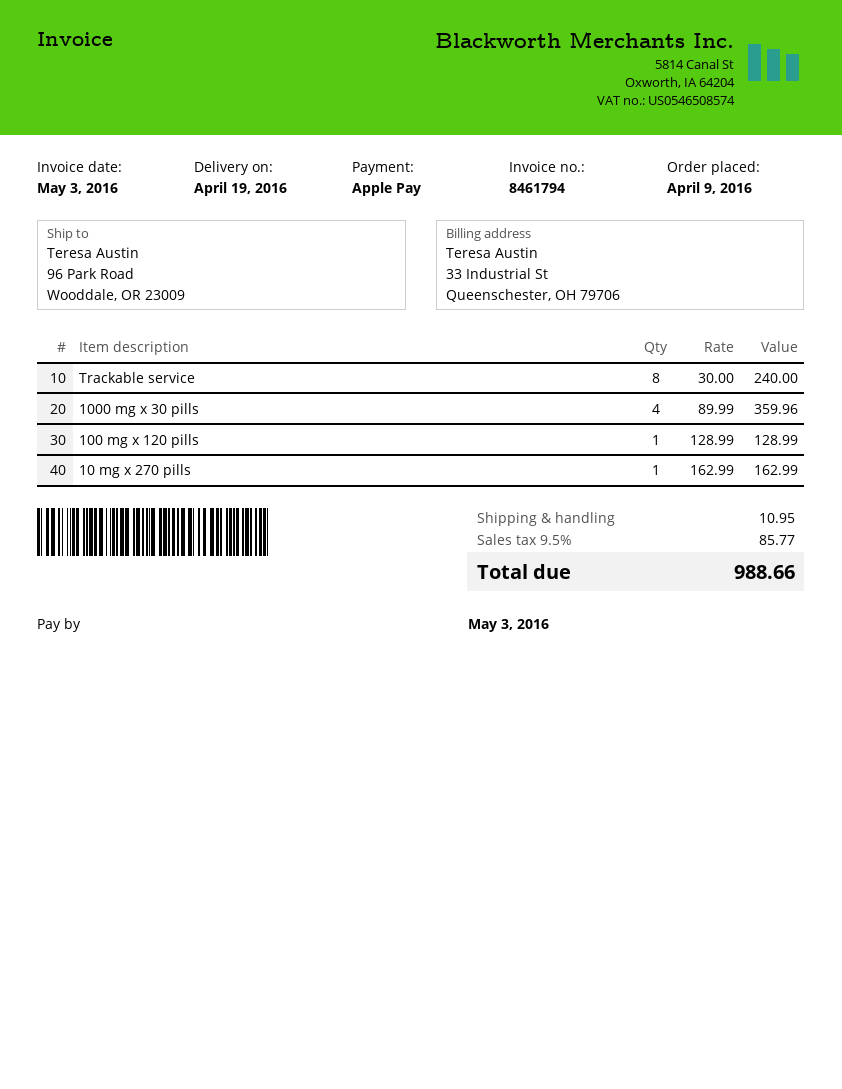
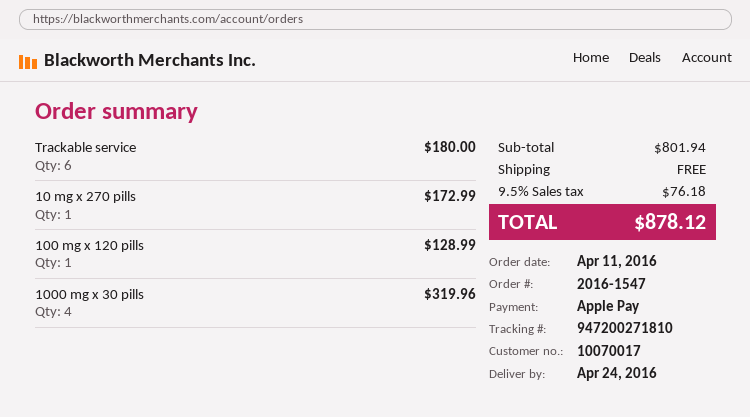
order date: 2016-04-09 -> 2016-04-11
delivery date: 2016-04-19 -> 2016-04-24
Trackable service: 8 for 240.00 -> 6 for 180.00
1000 mg x 30 pills: 4 for 359.96 -> 4 for 319.96
10 mg x 270 pills: 1 for 162.99 -> 1 for 172.99
shipping: 10.95 -> 0.00
tax: 9.5% = 85.77 -> 9.5% = 76.18
total: 988.66 -> 878.12

